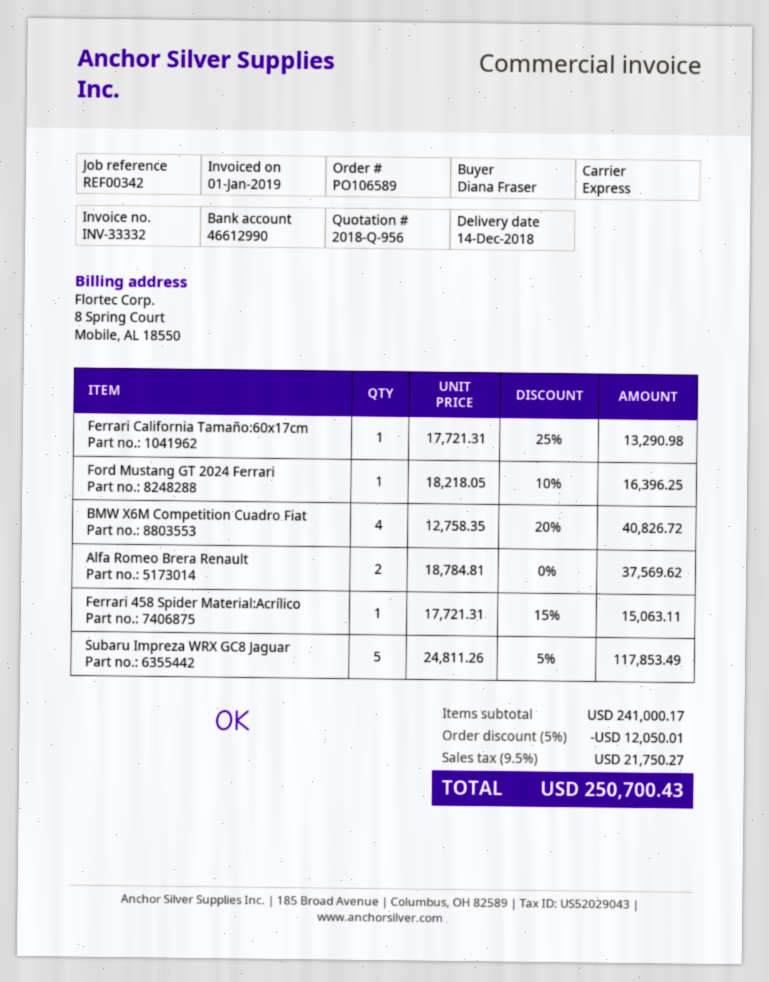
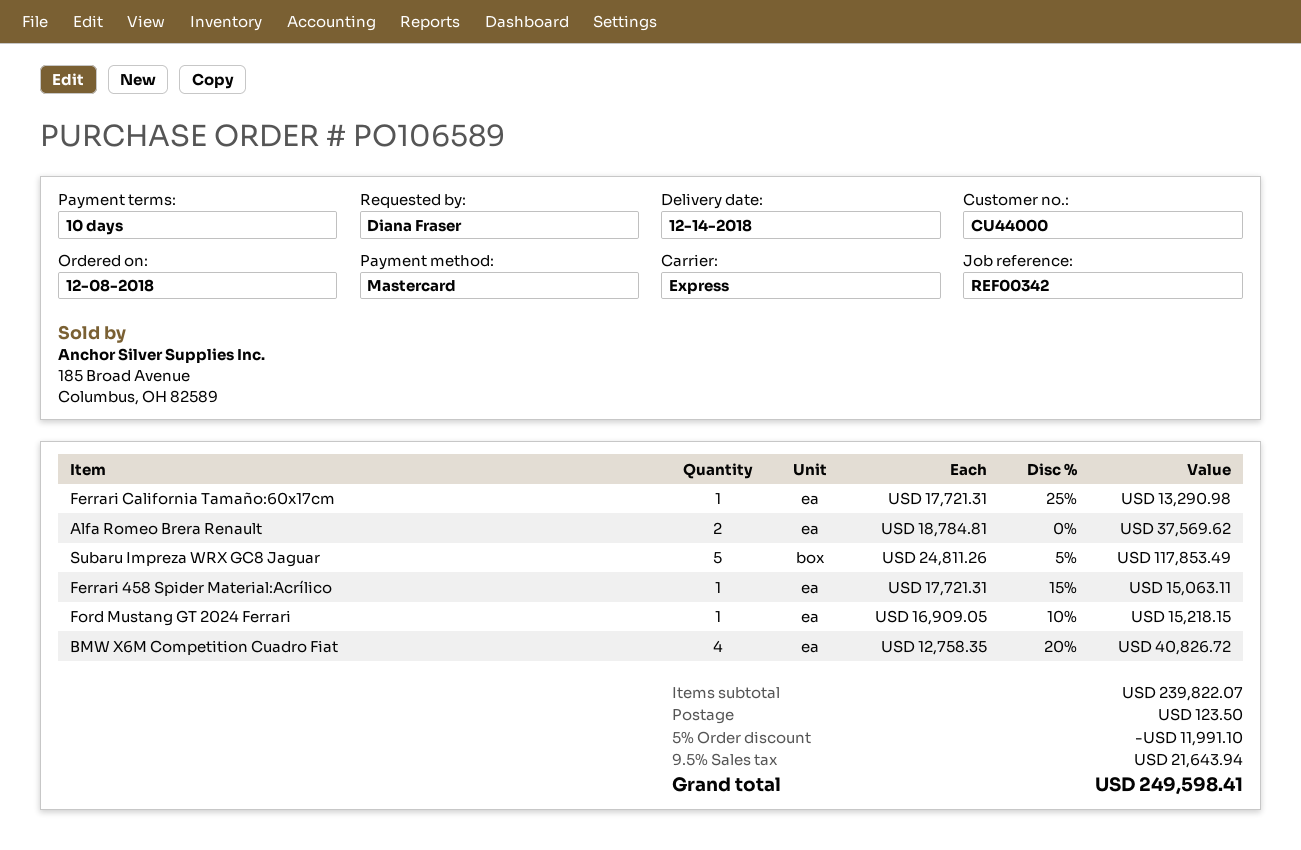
Ford Mustang GT 2024 Ferrari: 1 x 18218.05 - 10% = 16396.25 -> 1 x 16909.05 - 10% = 15218.15
subtotal: 241000.17 -> 239822.07
discount: 5% = 12050.01 -> 5% = 11991.10
shipping: none -> 123.50
tax: 9.5% = 21750.27 -> 9.5% = 21643.94
total: 250700.43 -> 249598.41

